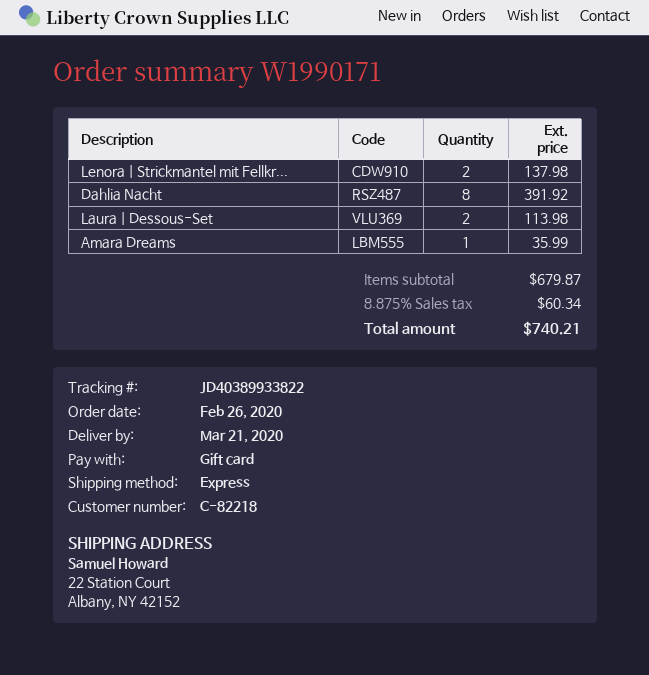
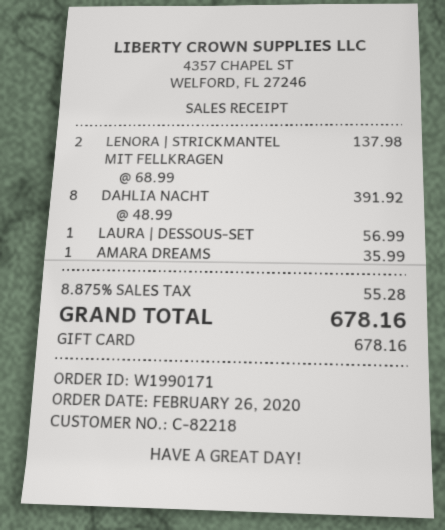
Laura | Dessous-Set: 2 for 113.98 -> 1 for 56.99
tax: 8.875% = 60.34 -> 8.875% = 55.28
total: 740.21 -> 678.16

